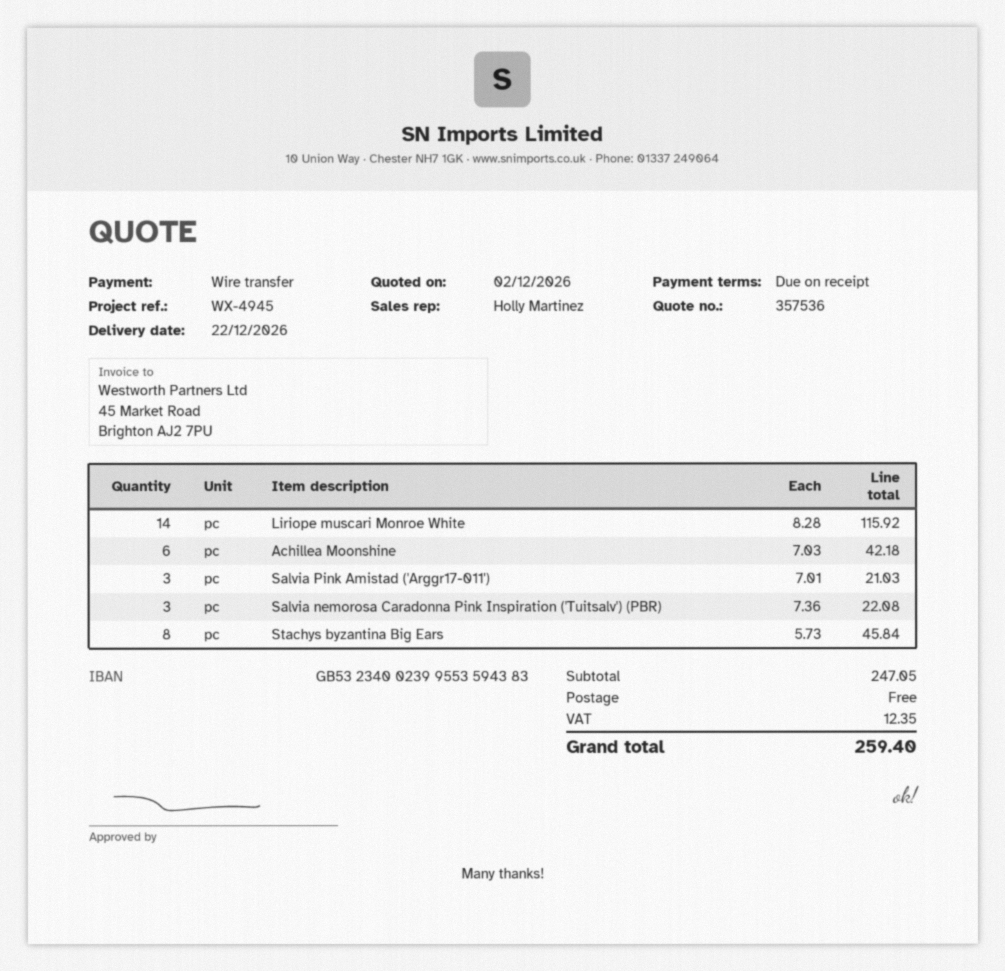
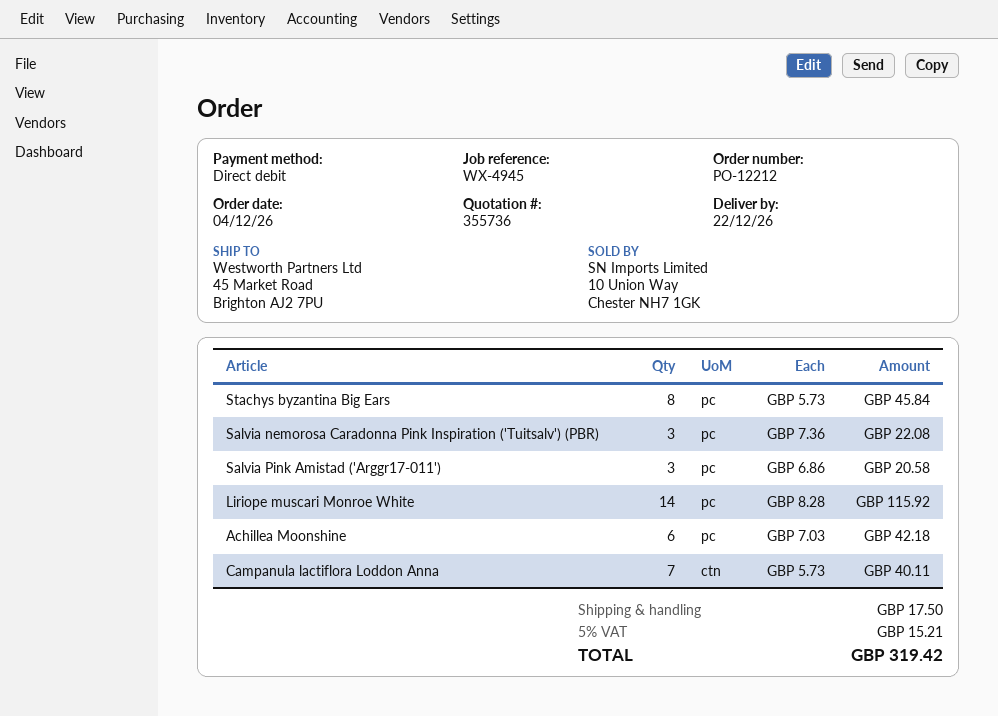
quote number: 357536 -> 355736
payment method: bank transfer -> direct debit
Salvia Pink Amistad ('Arggr17-011'): 3 x 7.01 = 21.03 -> 3 x 6.86 = 20.58
Campanula lactiflora Loddon Anna: none -> 7 x 5.73 = 40.11
shipping: 0.00 -> 17.50
tax: 12.35 -> 15.21
total: 259.40 -> 319.42

